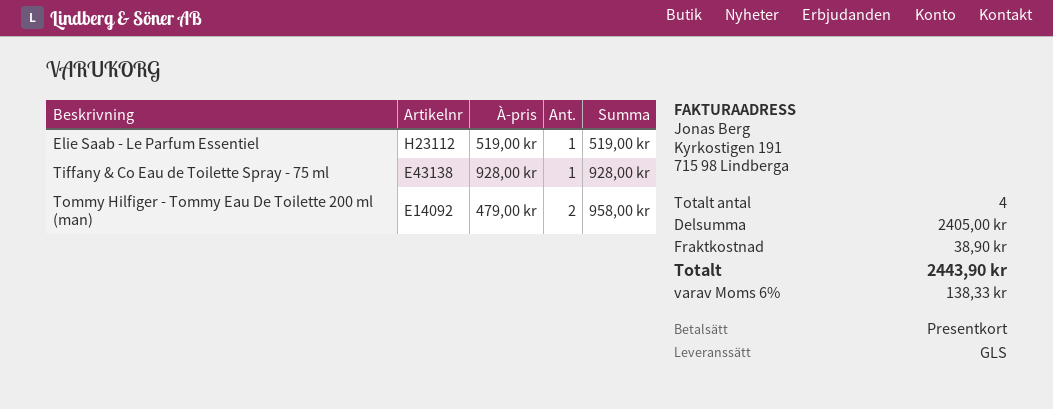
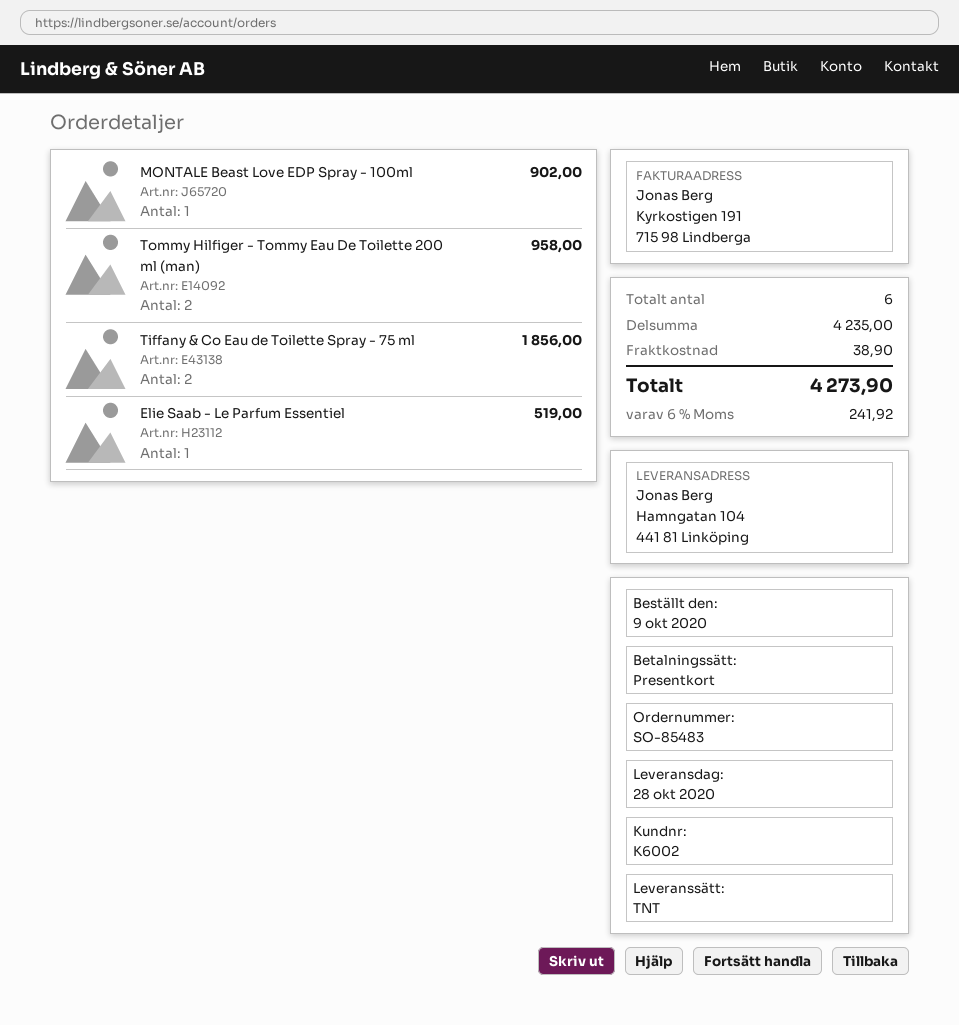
shipping method: GLS -> TNT
Tiffany & Co Eau de Toilette Spray - 75 ml: 1 for 928.00 -> 2 for 1856.00
MONTALE Beast Love EDP Spray - 100ml: none -> 1 for 902.00
total quantity: 4 -> 6
subtotal: 2405.00 -> 4235.00
tax: 6% = 138.33 -> 6% = 241.92
total: 2443.90 -> 4273.90

